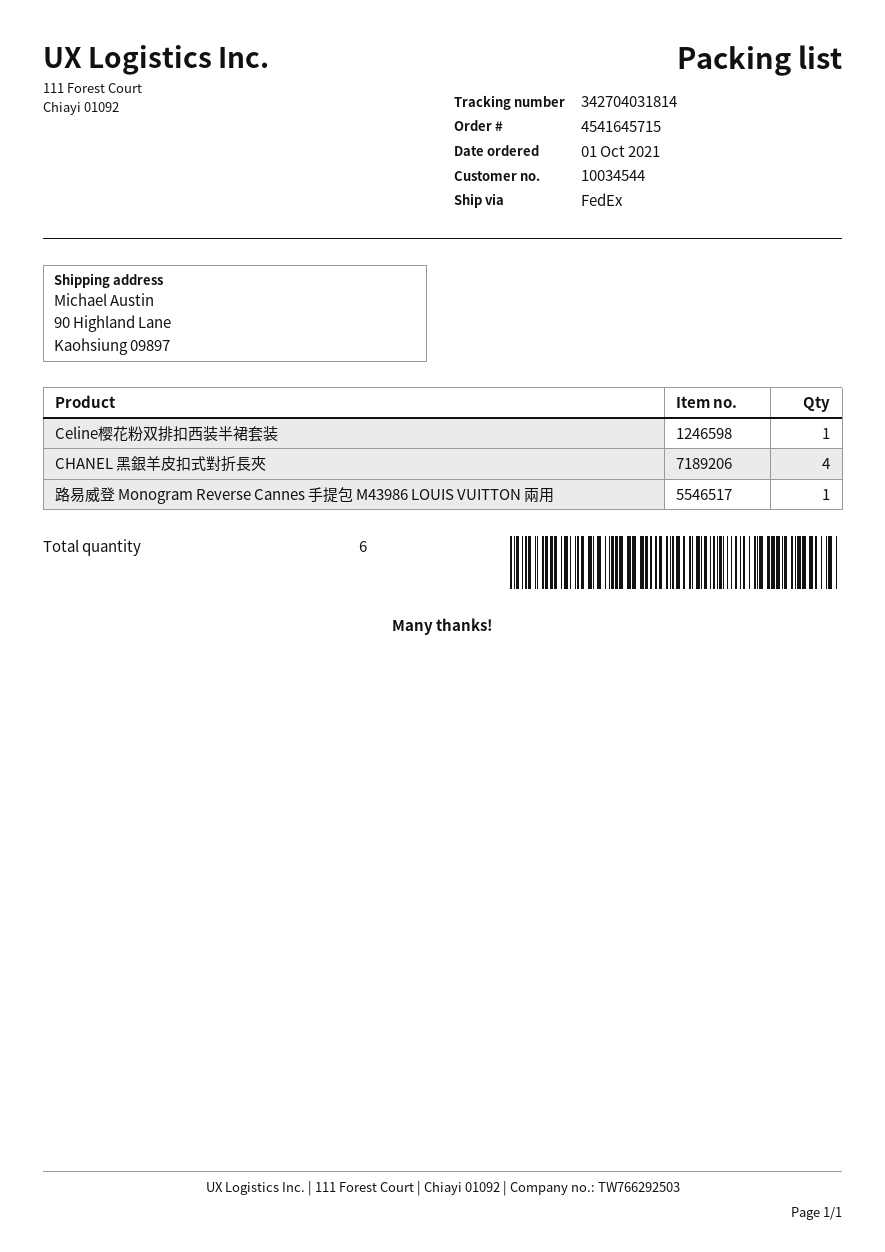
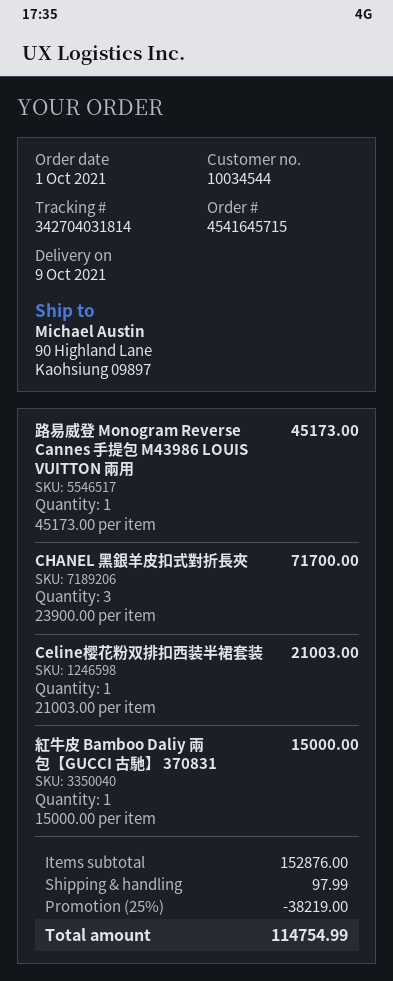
CHANEL 黑銀羊皮扣式對折長夾: 4 -> 3
紅牛皮 Bamboo Daliy 兩包【GUCCI 古馳】 370831: none -> 1

